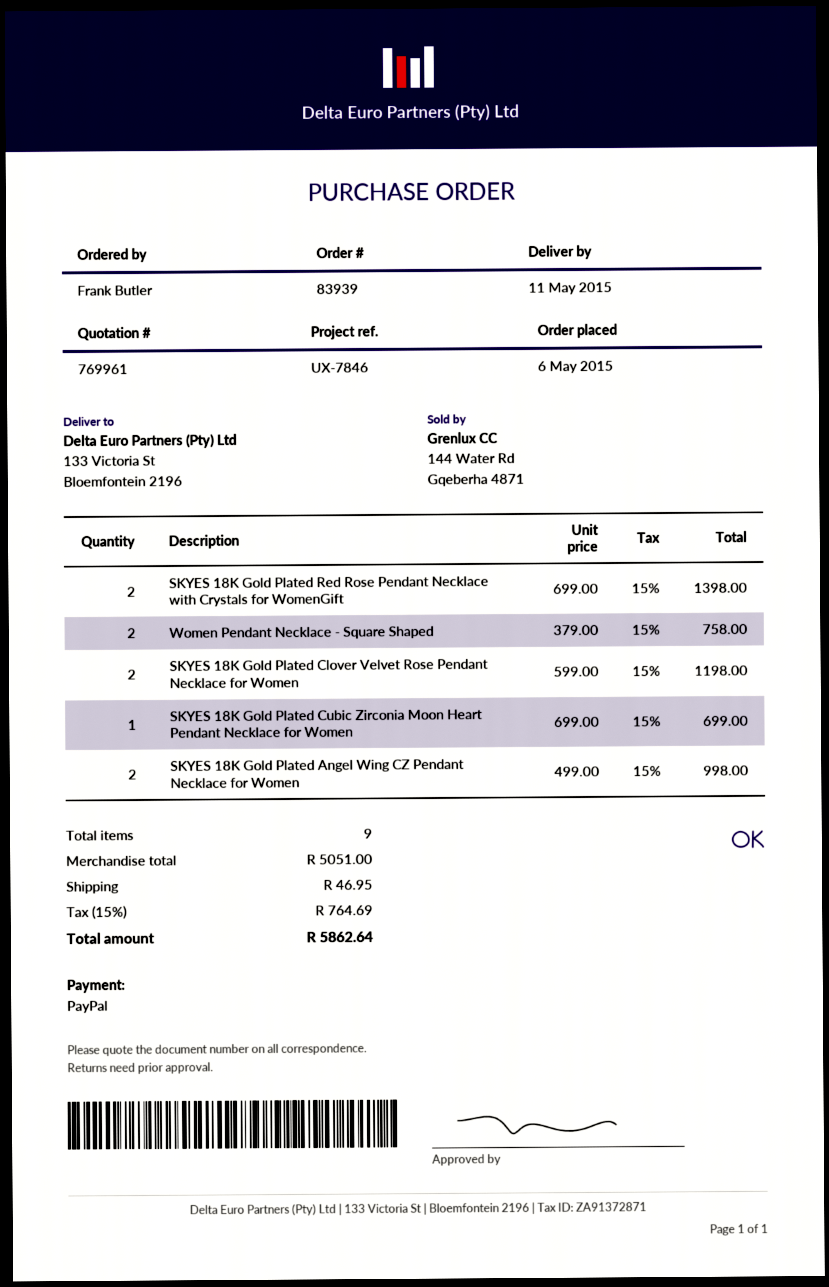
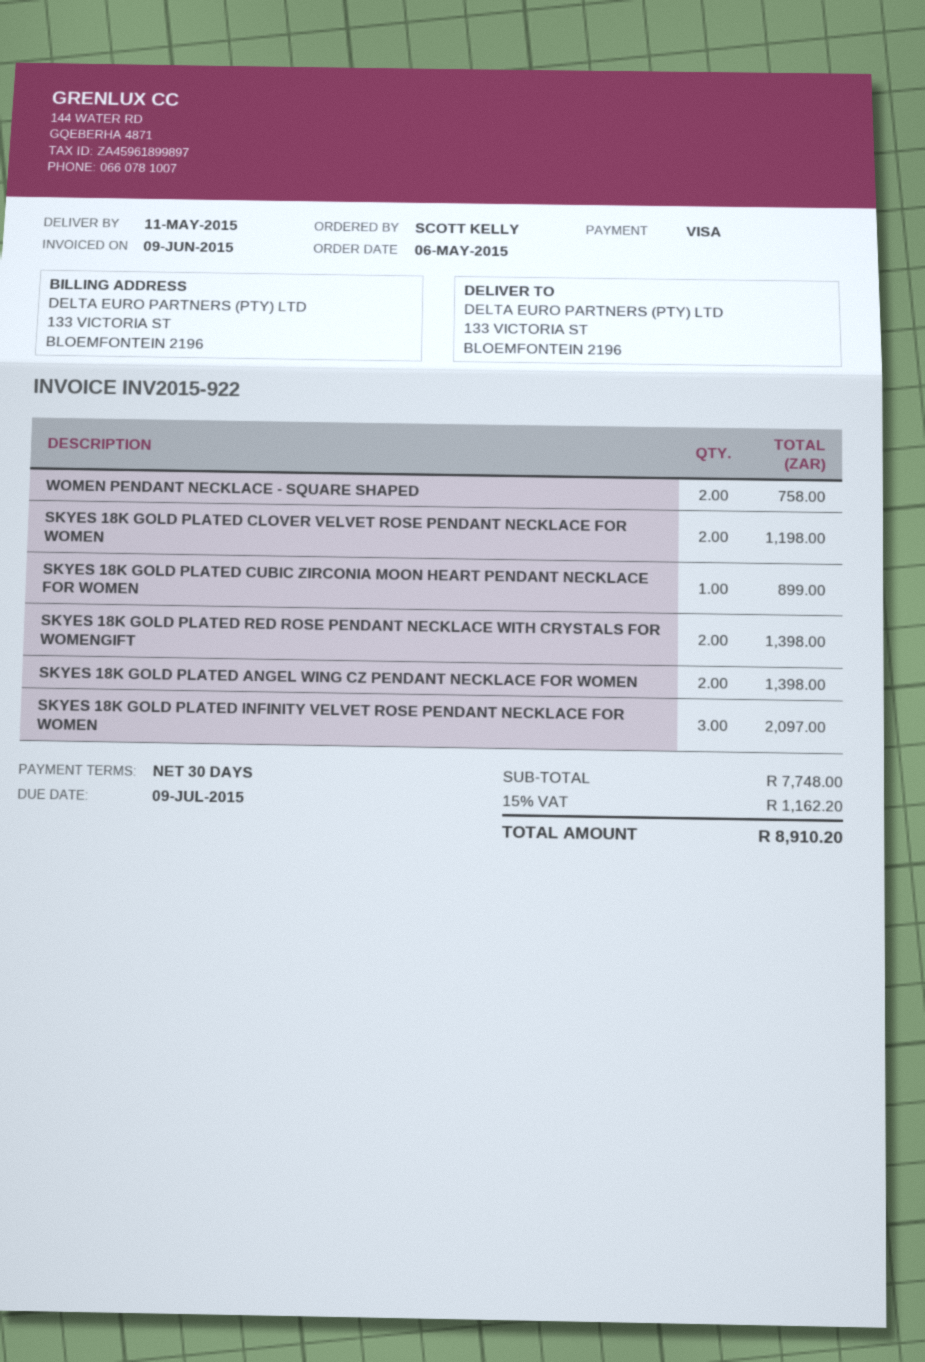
ordered by: Frank Butler -> SCOTT KELLY
payment method: PayPal -> Visa
SKYES 18K Gold Plated Cubic Zirconia Moon Heart Pendant Necklace for Women: 1 for 699.00 -> 1 for 899.00
SKYES 18K Gold Plated Angel Wing CZ Pendant Necklace for Women: 2 for 998.00 -> 2 for 1398.00
SKYES 18K GOLD PLATED INFINITY VELVET ROSE PENDANT NECKLACE FOR WOMEN: none -> 3 for 2097.00
subtotal: 5051.00 -> 7748.00
shipping: 46.95 -> none
tax: 15% = 764.69 -> 15% = 1162.20
total: 5862.64 -> 8910.20

